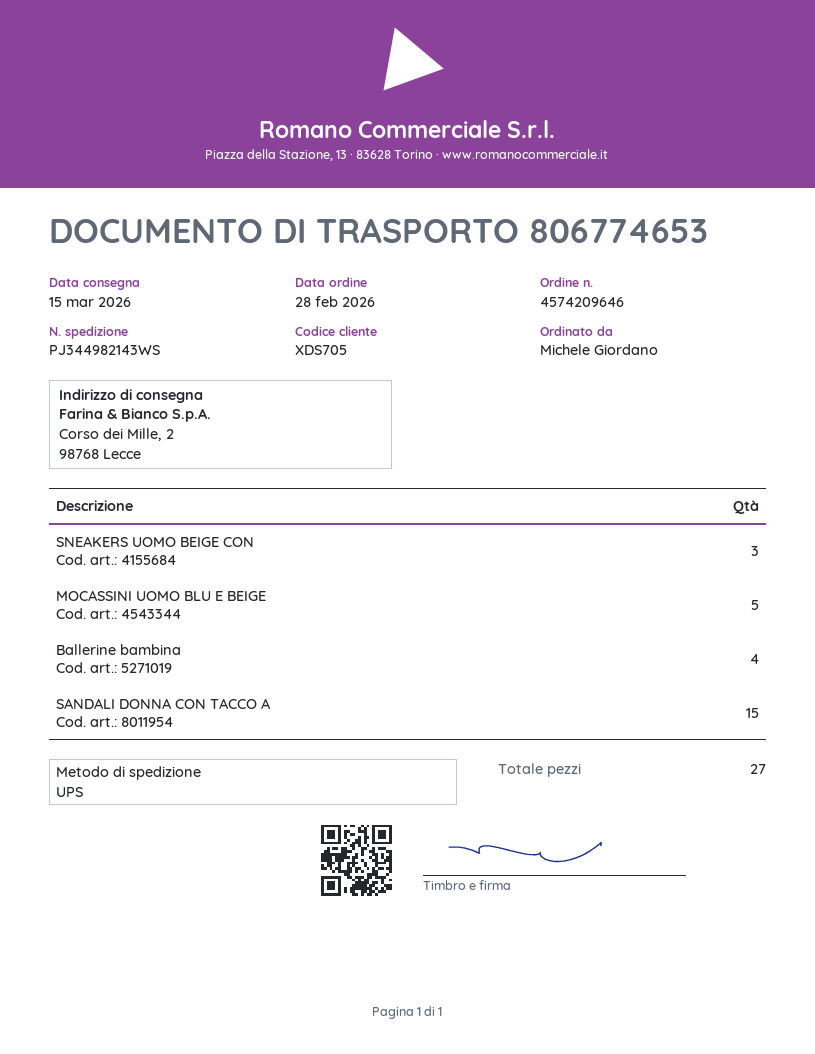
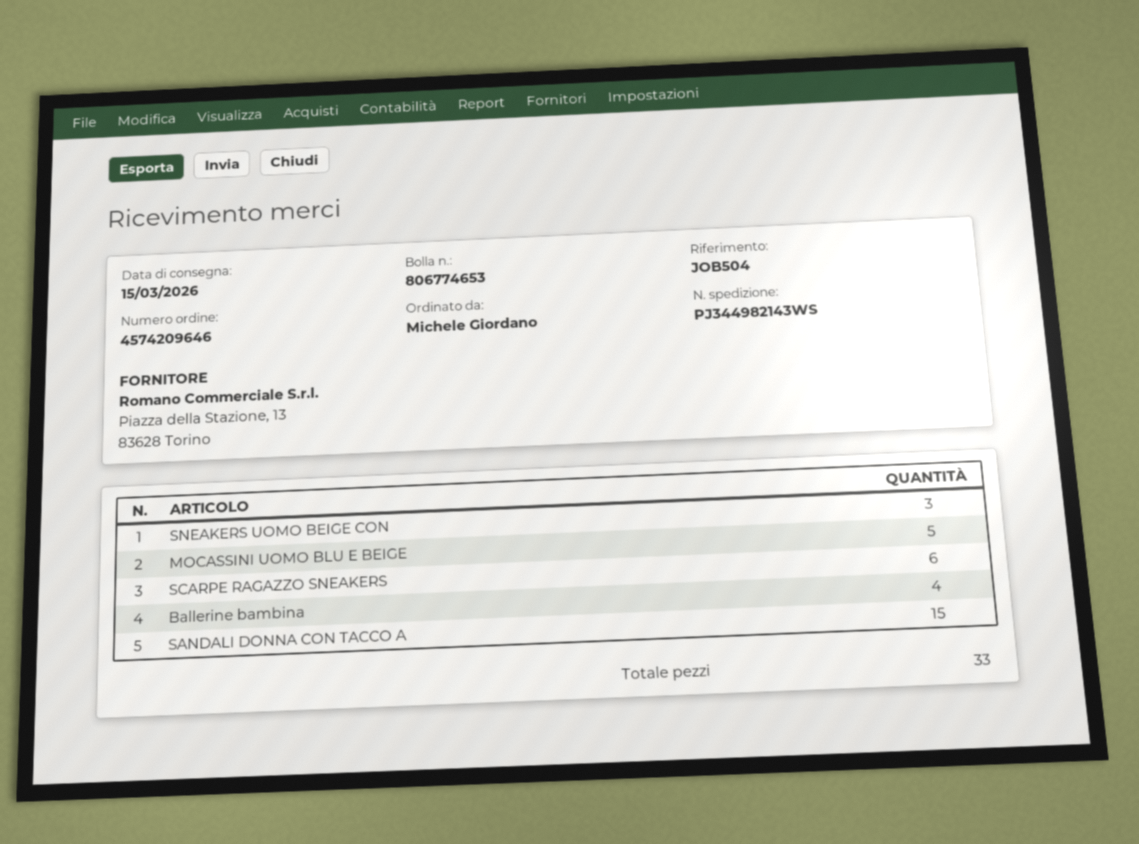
SCARPE RAGAZZO SNEAKERS: none -> 6
total quantity: 27 -> 33

